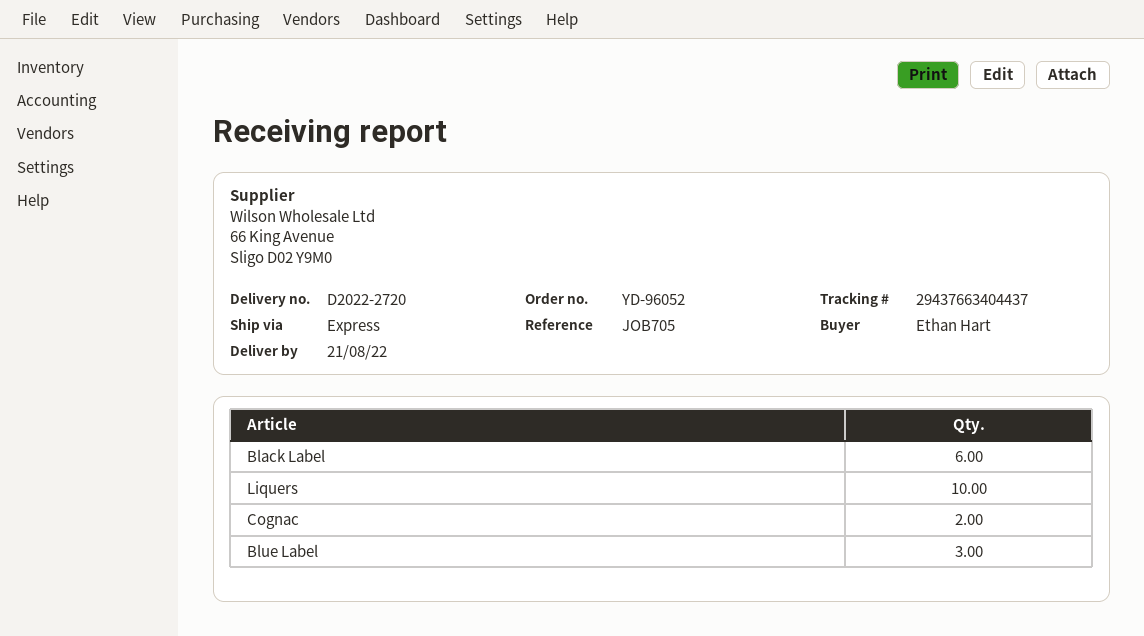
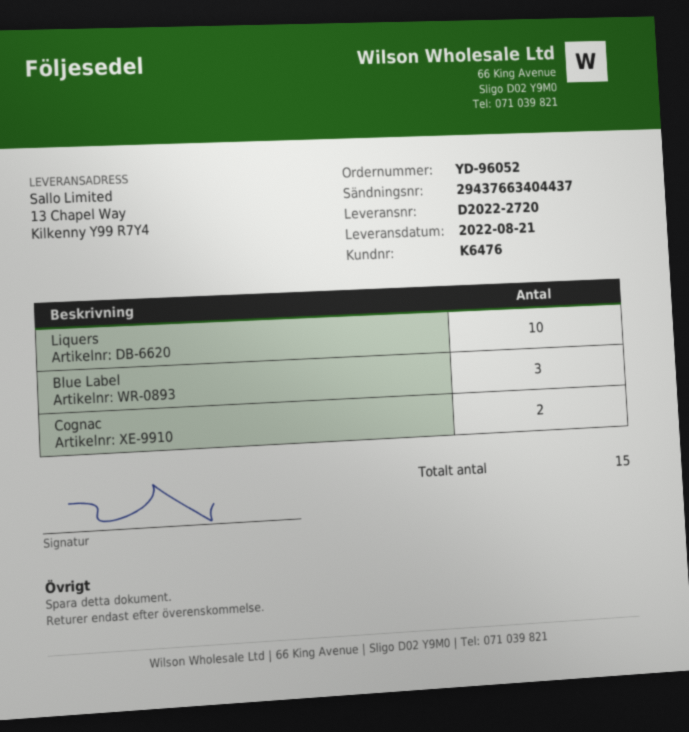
Black Label: 6 -> none

